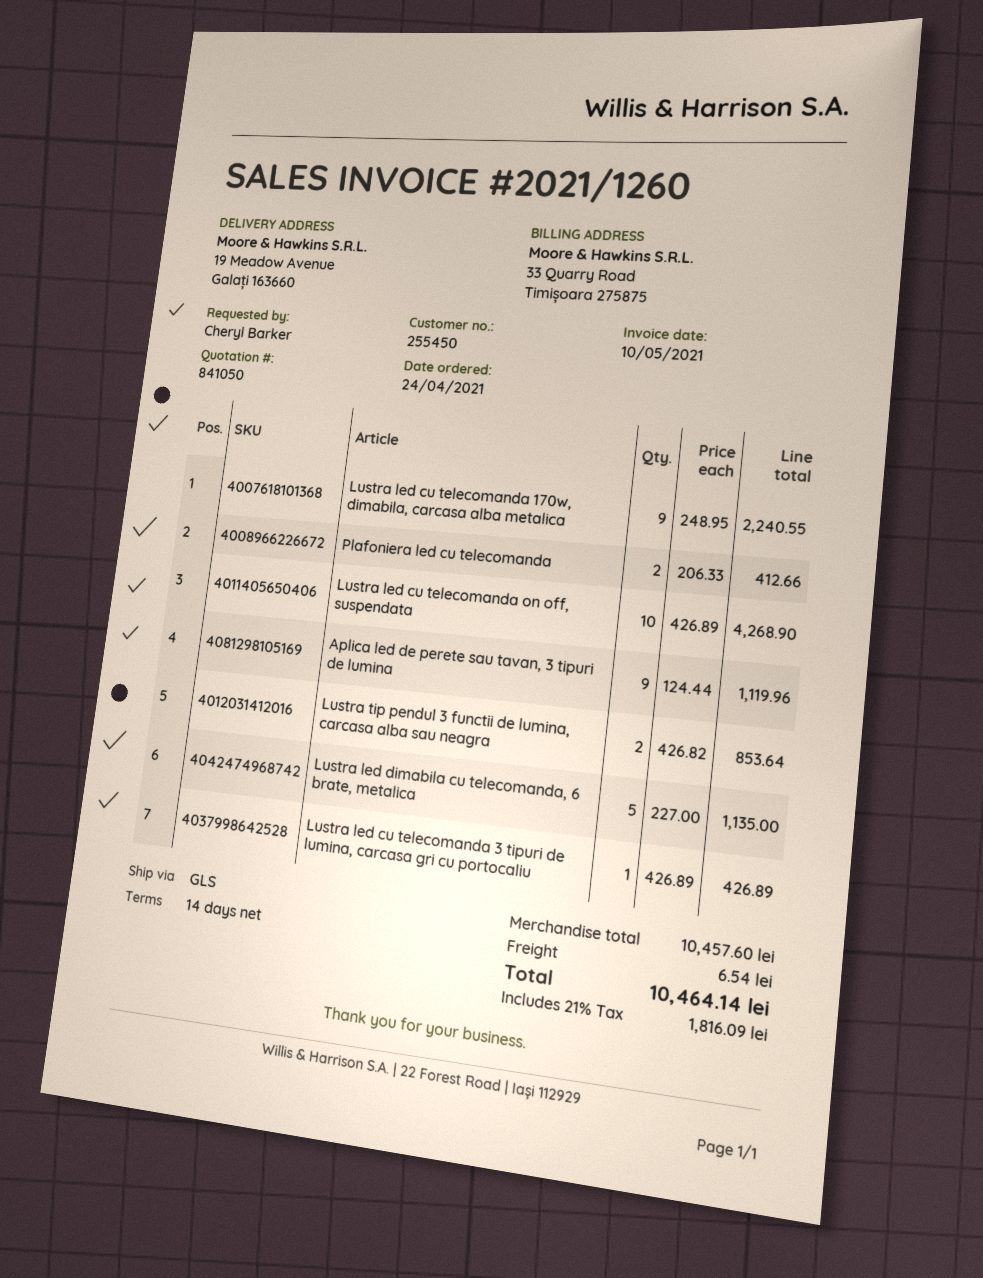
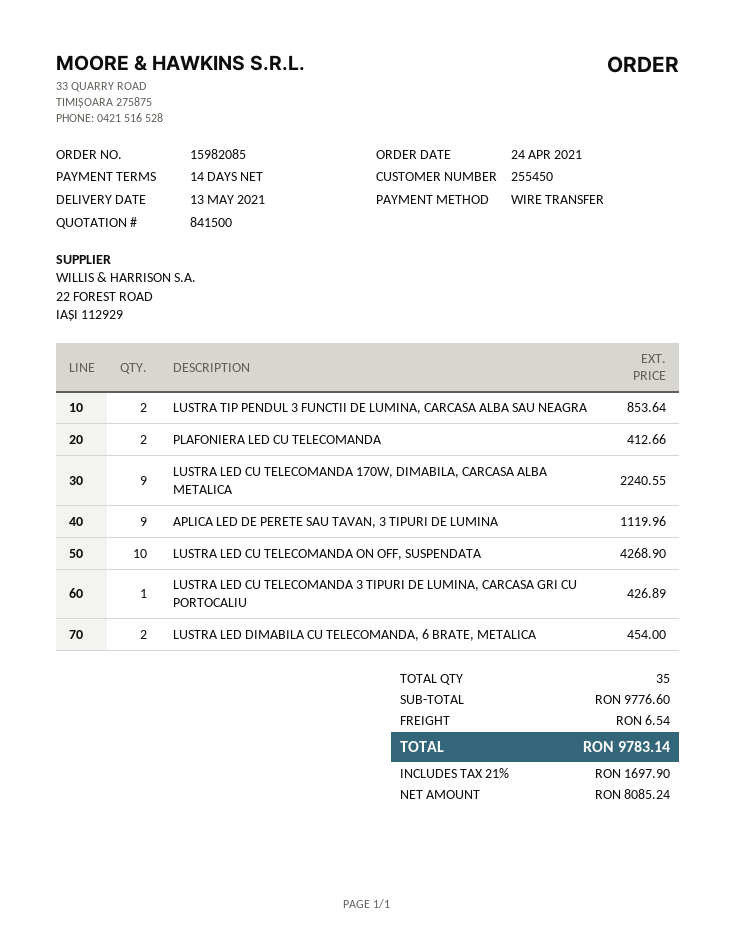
quote number: 841050 -> 841500
Lustra led dimabila cu telecomanda, 6 brate, metalica: 5 for 1135.00 -> 2 for 454.00
subtotal: 10457.60 -> 9776.60
tax: 21% = 1816.09 -> 21% = 1697.90
total: 10464.14 -> 9783.14

